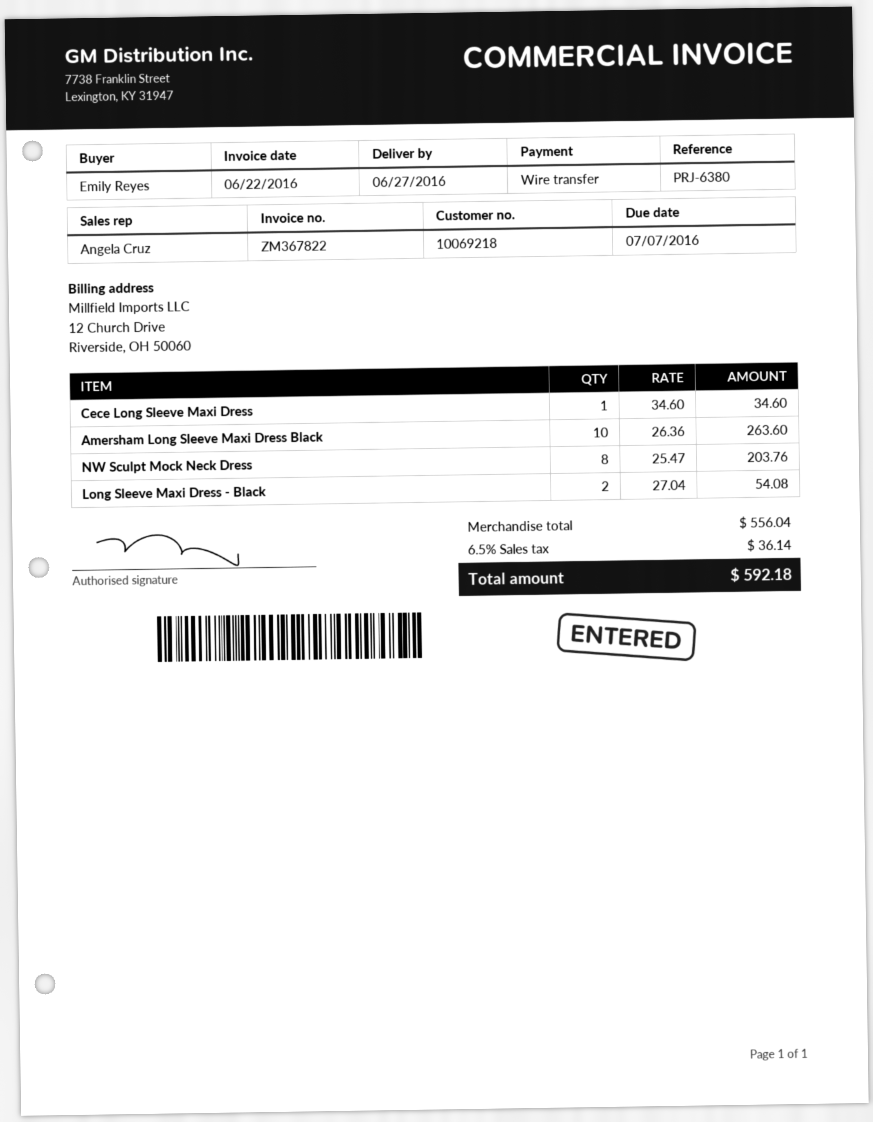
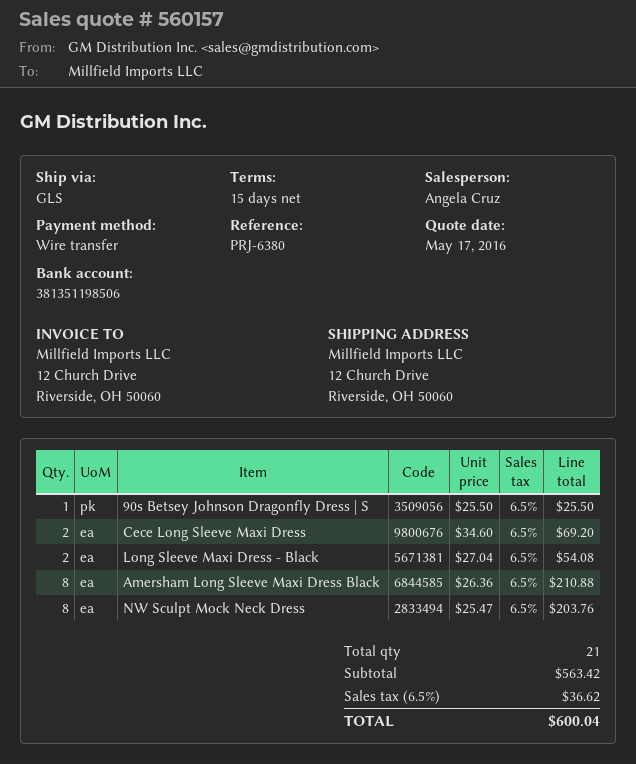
Cece Long Sleeve Maxi Dress: 1 x 34.60 = 34.60 -> 2 x 34.60 = 69.20
Amersham Long Sleeve Maxi Dress Black: 10 x 26.36 = 263.60 -> 8 x 26.36 = 210.88
90s Betsey Johnson Dragonfly Dress | S: none -> 1 x 25.50 = 25.50
subtotal: 556.04 -> 563.42
tax: 6.5% = 36.14 -> 6.5% = 36.62
total: 592.18 -> 600.04

